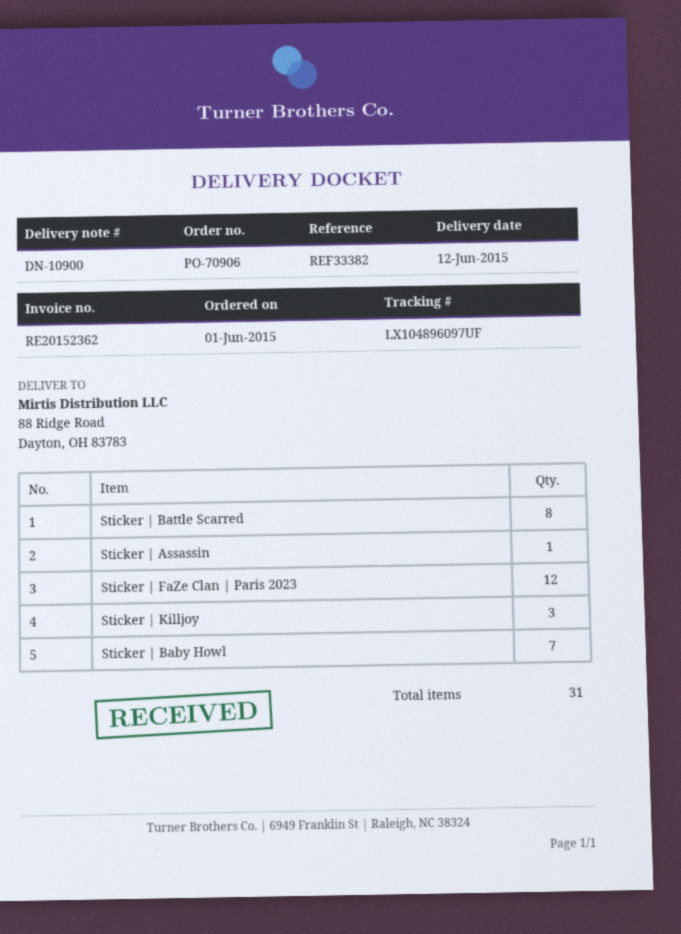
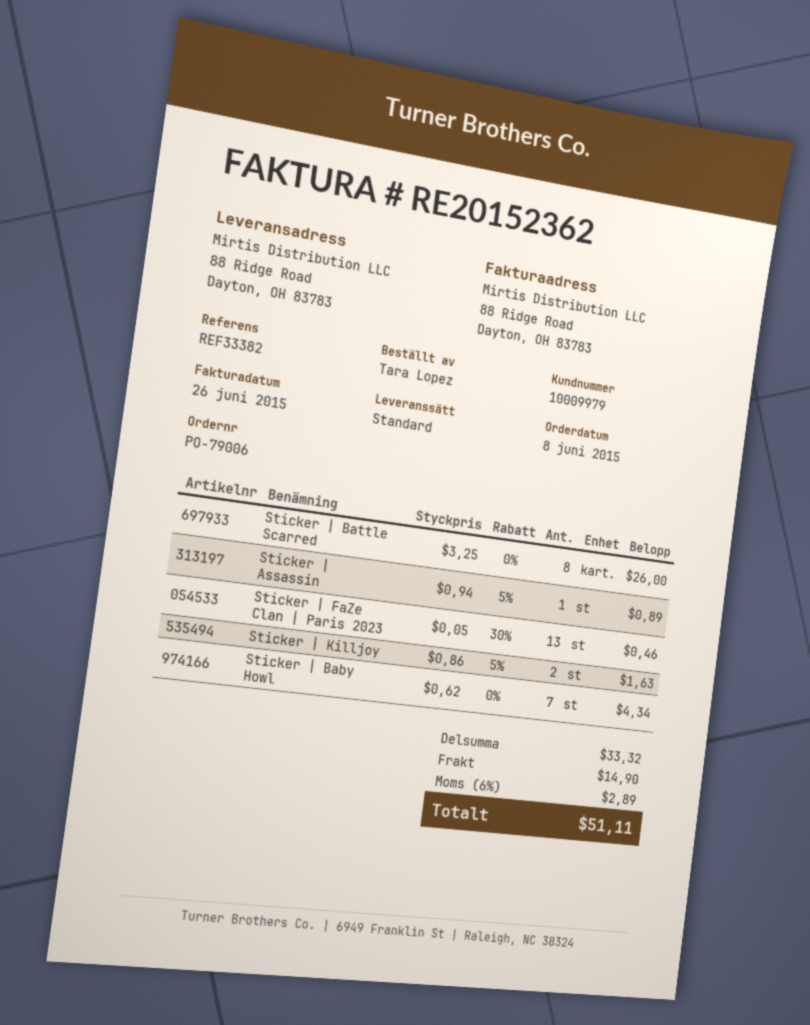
order number: PO-70906 -> PO-79006
order date: 2015-06-01 -> 2015-06-08
Sticker | FaZe Clan | Paris 2023: 12 -> 13
Sticker | Killjoy: 3 -> 2

